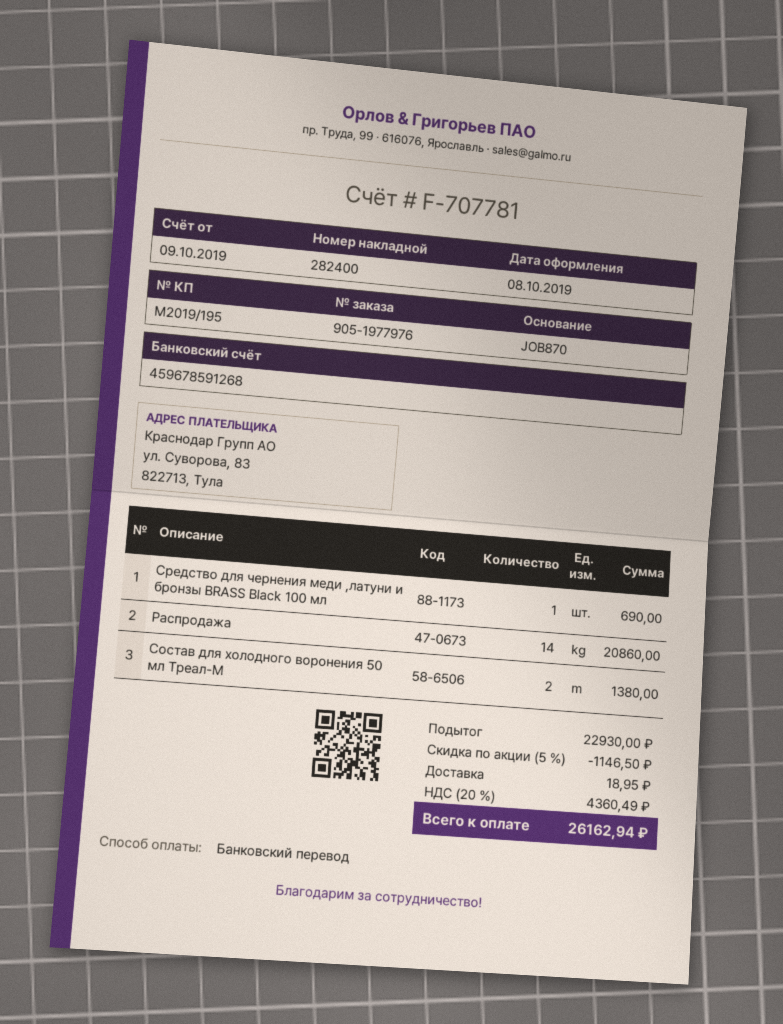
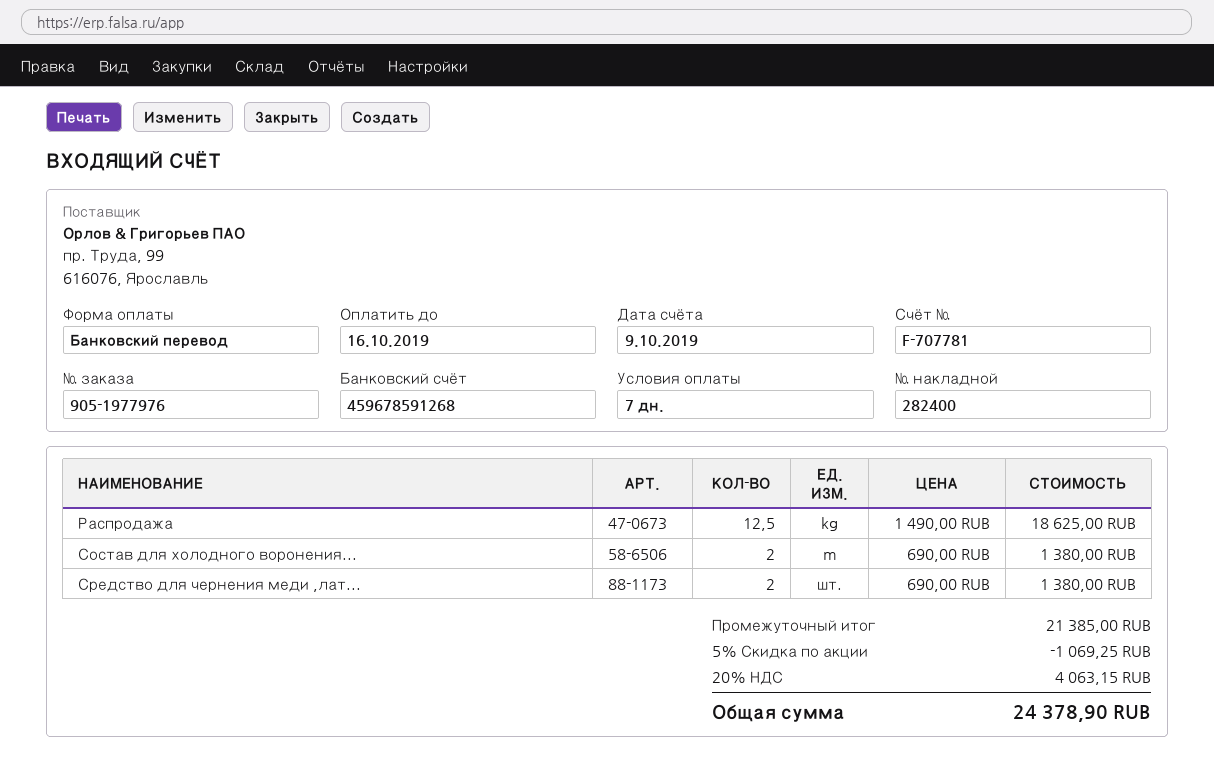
Средство для чернения меди ,латуни и бронзы BRASS Black 100 мл: 1 for 690.00 -> 2 for 1380.00
Распродажа: 14 for 20860.00 -> 12.5 for 18625.00
subtotal: 22930.00 -> 21385.00
discount: 5% = 1146.50 -> 5% = 1069.25
shipping: 18.95 -> none
tax: 20% = 4360.49 -> 20% = 4063.15
total: 26162.94 -> 24378.90

